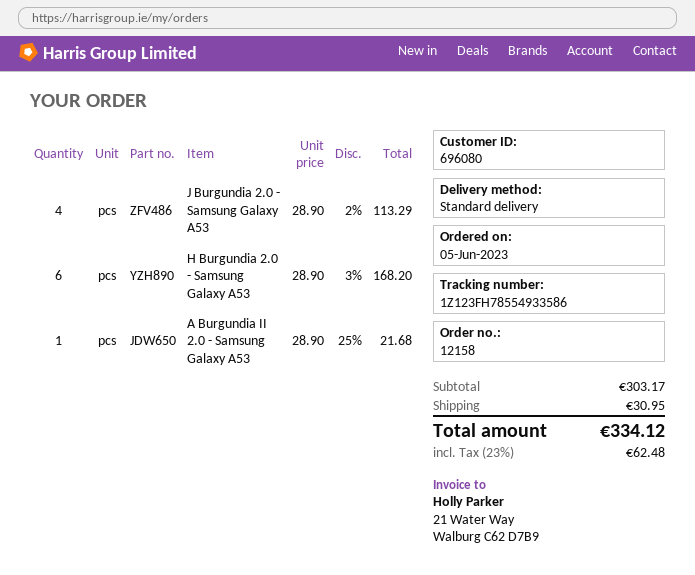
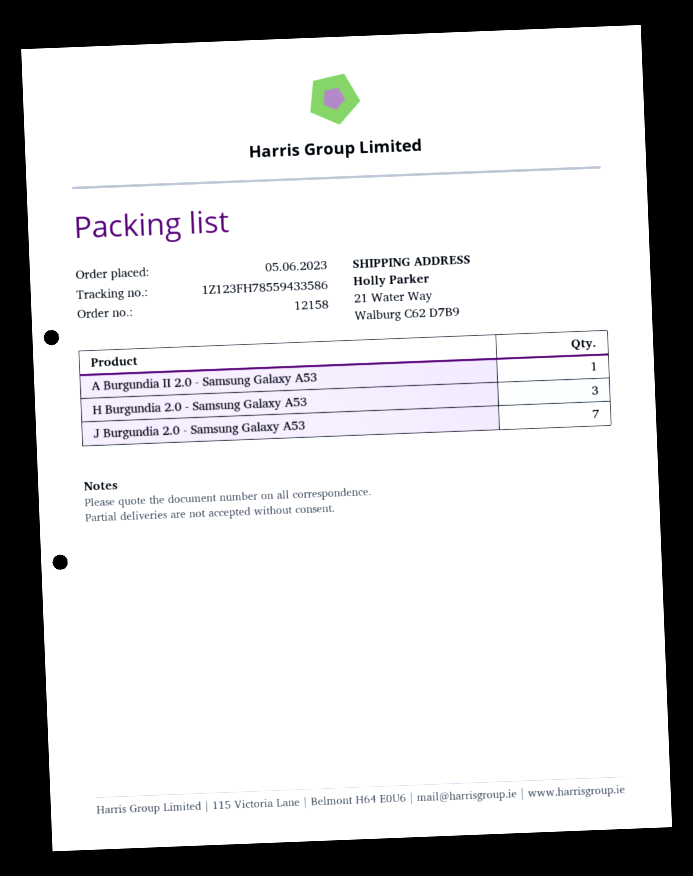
tracking number: 1Z123FH78554933586 -> 1Z123FH78559433586
J Burgundia 2.0 - Samsung Galaxy A53: 4 -> 7
H Burgundia 2.0 - Samsung Galaxy A53: 6 -> 3

